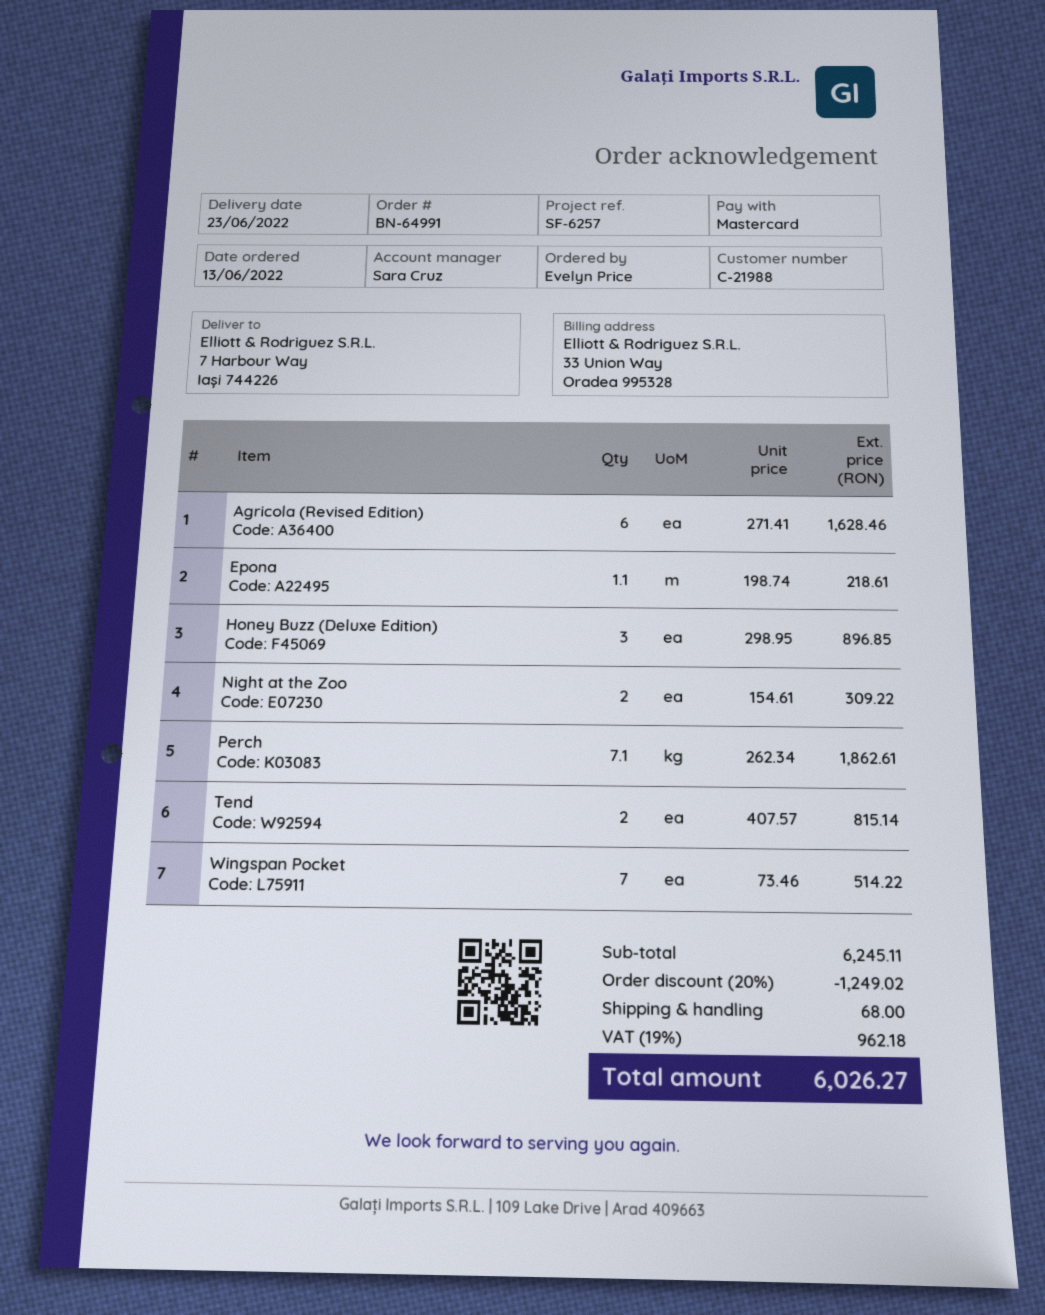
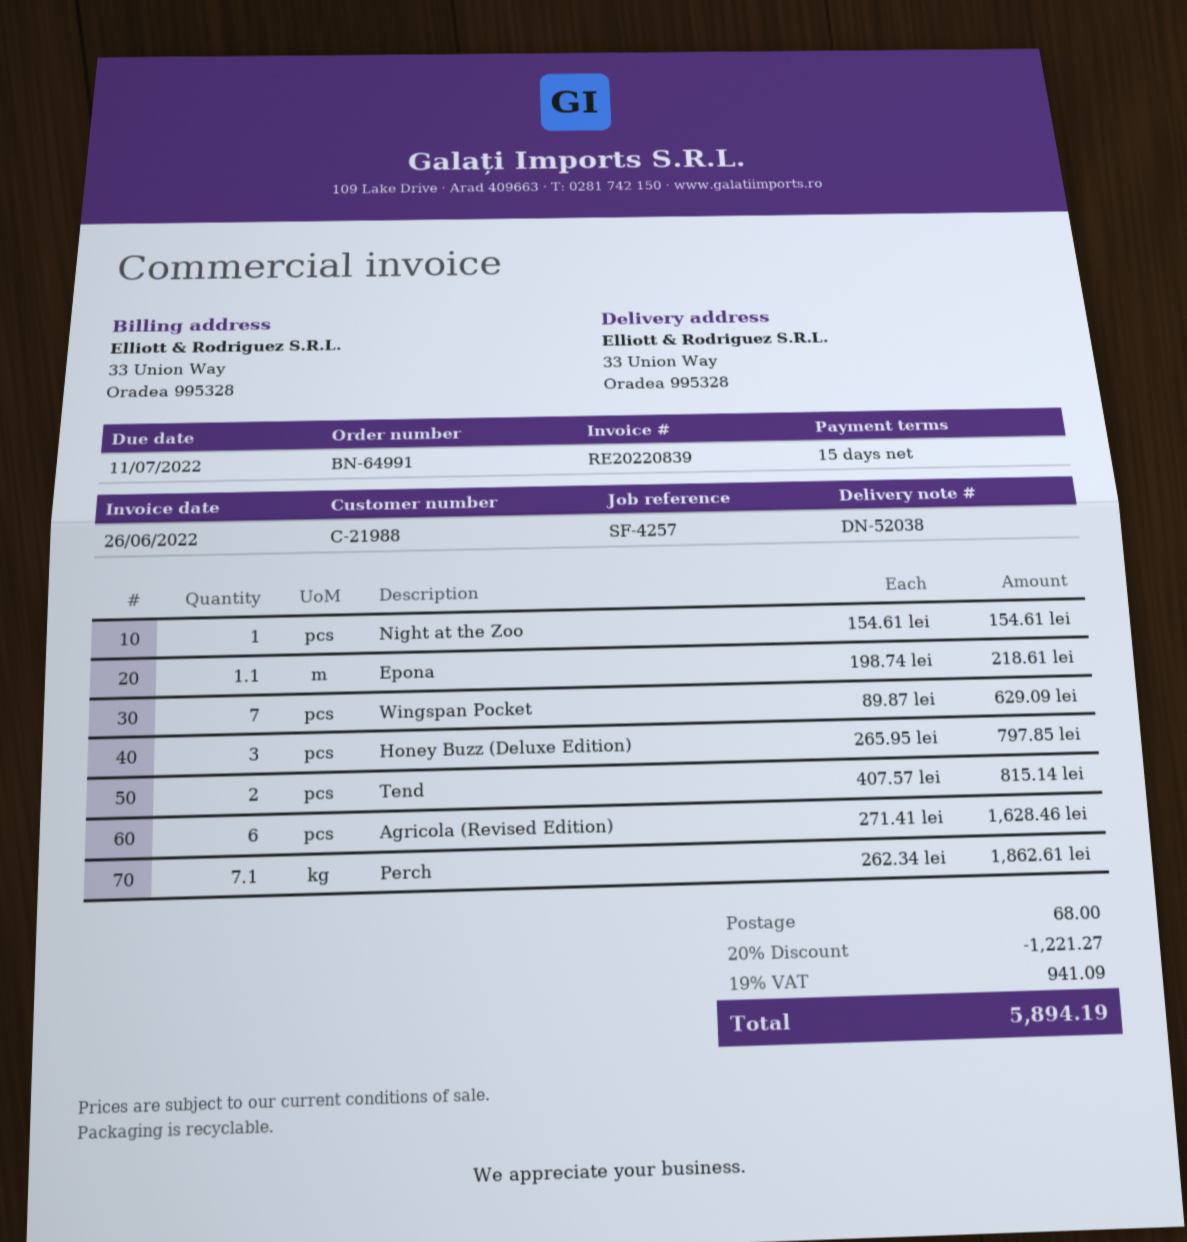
reference: SF-6257 -> SF-4257
ship to: 7 Harbour Way, Iași 744226 -> 33 Union Way, Oradea 995328
Honey Buzz (Deluxe Edition): 3 x 298.95 = 896.85 -> 3 x 265.95 = 797.85
Night at the Zoo: 2 x 154.61 = 309.22 -> 1 x 154.61 = 154.61
Wingspan Pocket: 7 x 73.46 = 514.22 -> 7 x 89.87 = 629.09
discount: 20% = 1249.02 -> 20% = 1221.27
tax: 19% = 962.18 -> 19% = 941.09
total: 6026.27 -> 5894.19

